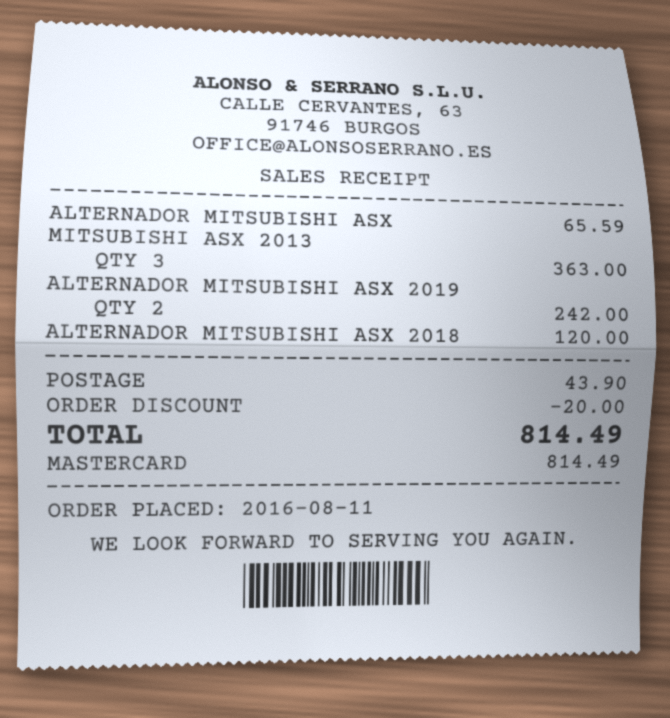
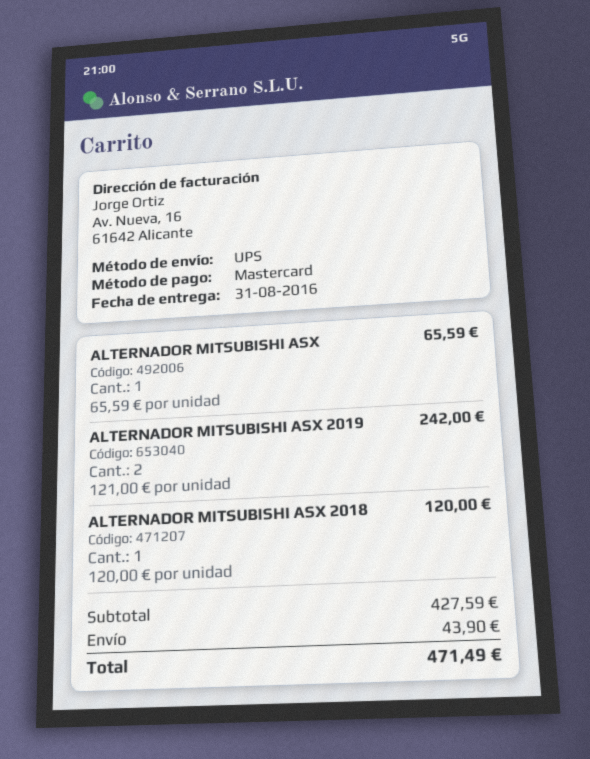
MITSUBISHI ASX 2013: 3 for 363.00 -> none
discount: 20.00 -> none
total: 814.49 -> 471.49

